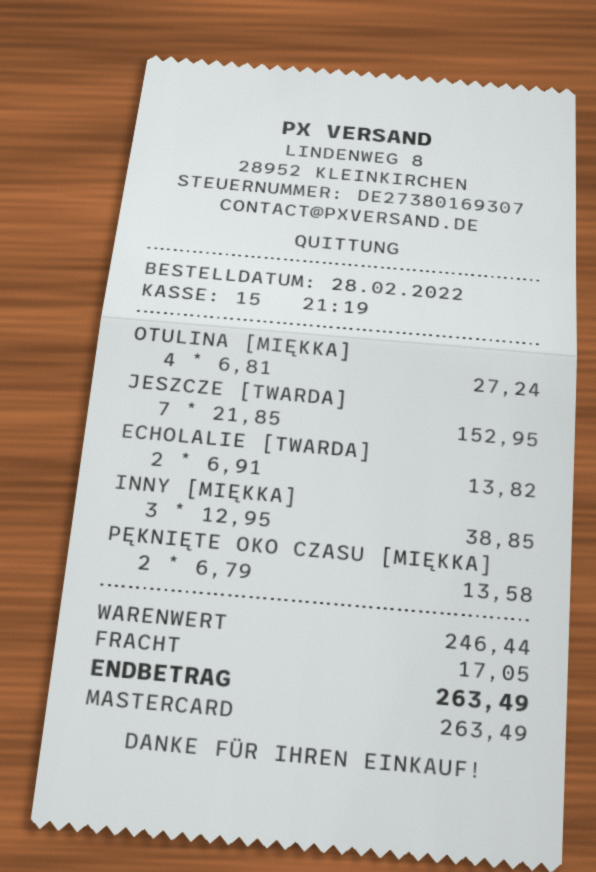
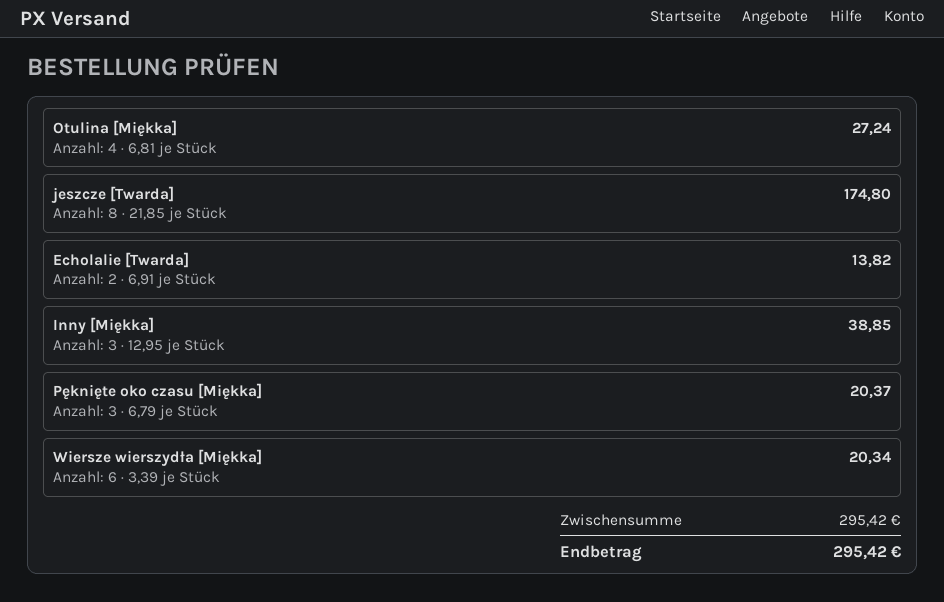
JESZCZE [TWARDA]: 7 x 21.85 = 152.95 -> 8 x 21.85 = 174.80
PĘKNIĘTE OKO CZASU [MIĘKKA]: 2 x 6.79 = 13.58 -> 3 x 6.79 = 20.37
Wiersze wierszydła [Miękka]: none -> 6 x 3.39 = 20.34
subtotal: 246.44 -> 295.42
shipping: 17.05 -> none
total: 263.49 -> 295.42

